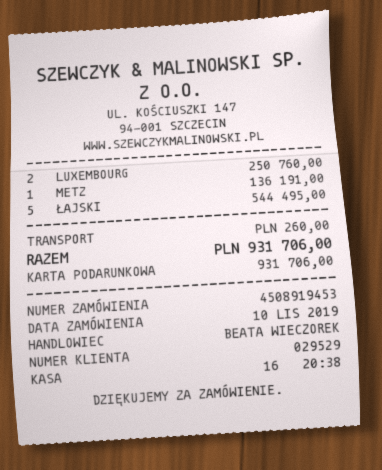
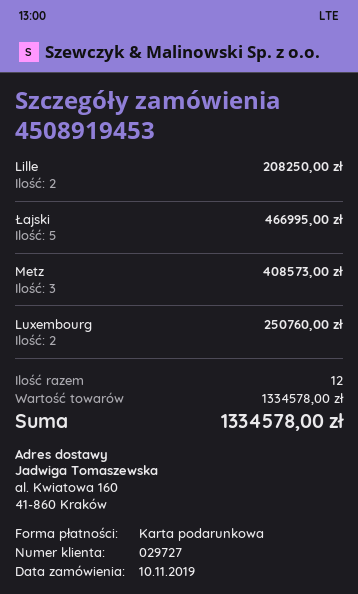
customer number: 029529 -> 029727
METZ: 1 for 136191.00 -> 3 for 408573.00
ŁAJSKI: 5 for 544495.00 -> 5 for 466995.00
Lille: none -> 2 for 208250.00
shipping: 260.00 -> none
total: 931706.00 -> 1334578.00

